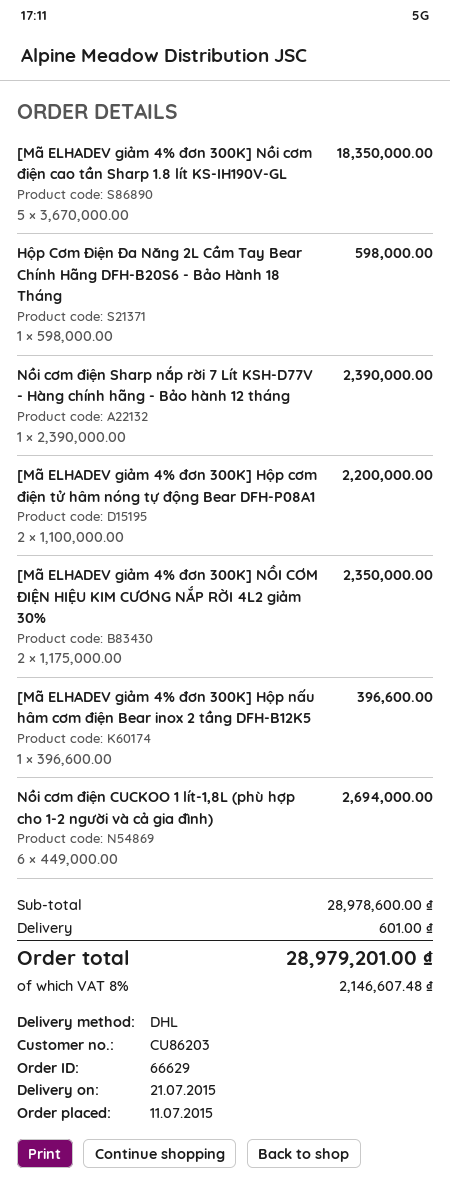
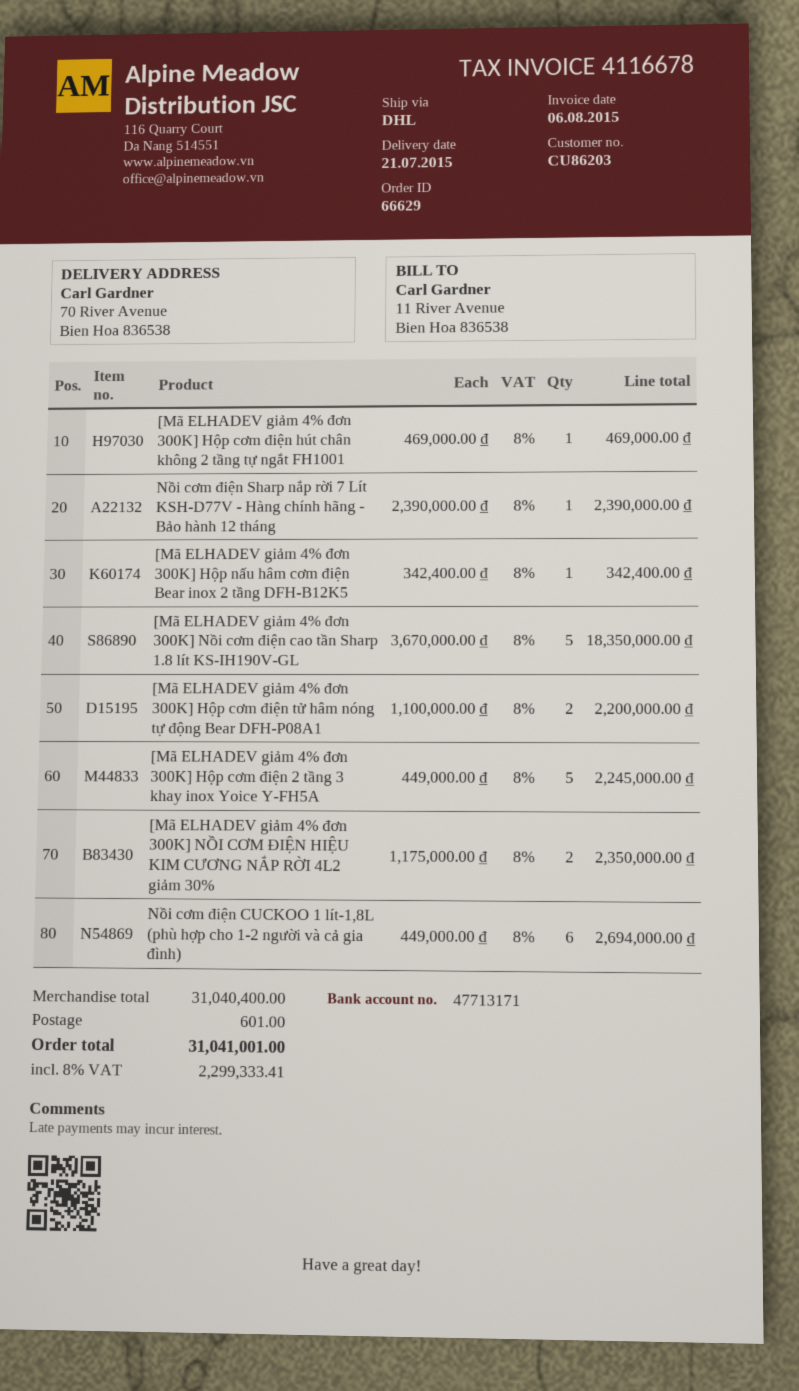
Hộp Cơm Điện Đa Năng 2L Cầm Tay Bear Chính Hãng DFH-B20S6 - Bảo Hành 18 Tháng: 1 x 598000.00 = 598000.00 -> none
[Mã ELHADEV giảm 4% đơn 300K] Hộp nấu hâm cơm điện Bear inox 2 tầng DFH-B12K5: 1 x 396600.00 = 396600.00 -> 1 x 342400.00 = 342400.00
[Mã ELHADEV giảm 4% đơn 300K] Hộp cơm điện hút chân không 2 tầng tự ngắt FH1001: none -> 1 x 469000.00 = 469000.00
[Mã ELHADEV giảm 4% đơn 300K] Hộp cơm điện 2 tầng 3 khay inox Yoice Y-FH5A: none -> 5 x 449000.00 = 2245000.00
subtotal: 28978600.00 -> 31040400.00
tax: 8% = 2146607.48 -> 8% = 2299333.41
total: 28979201.00 -> 31041001.00

